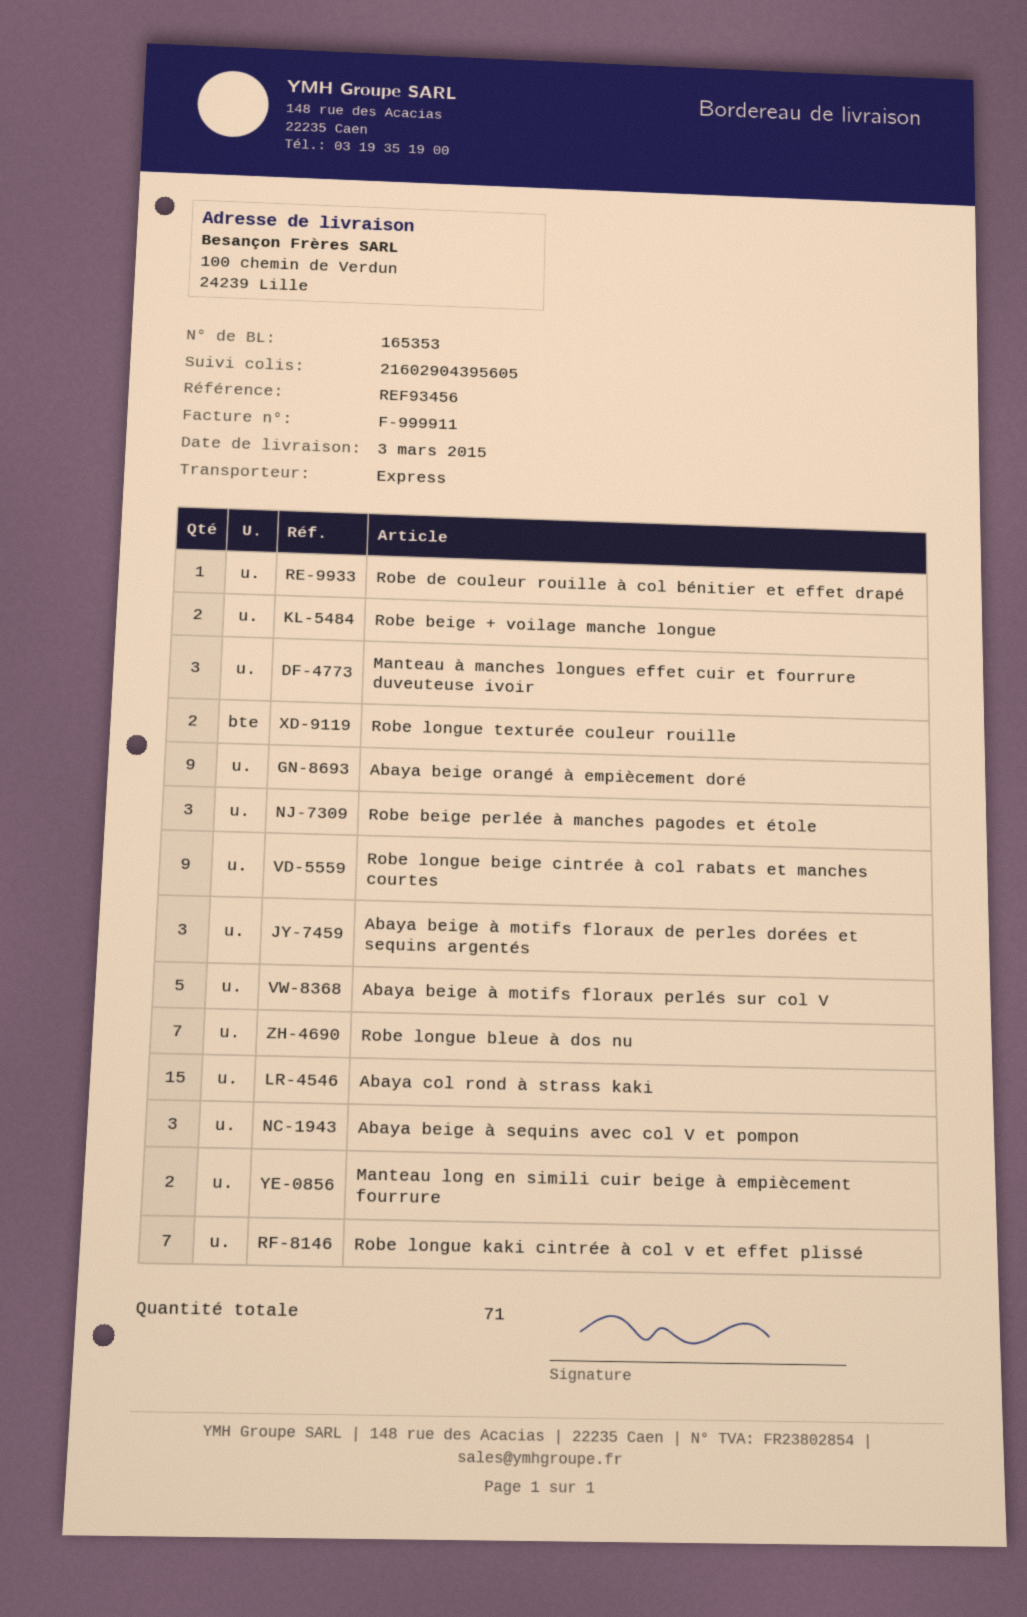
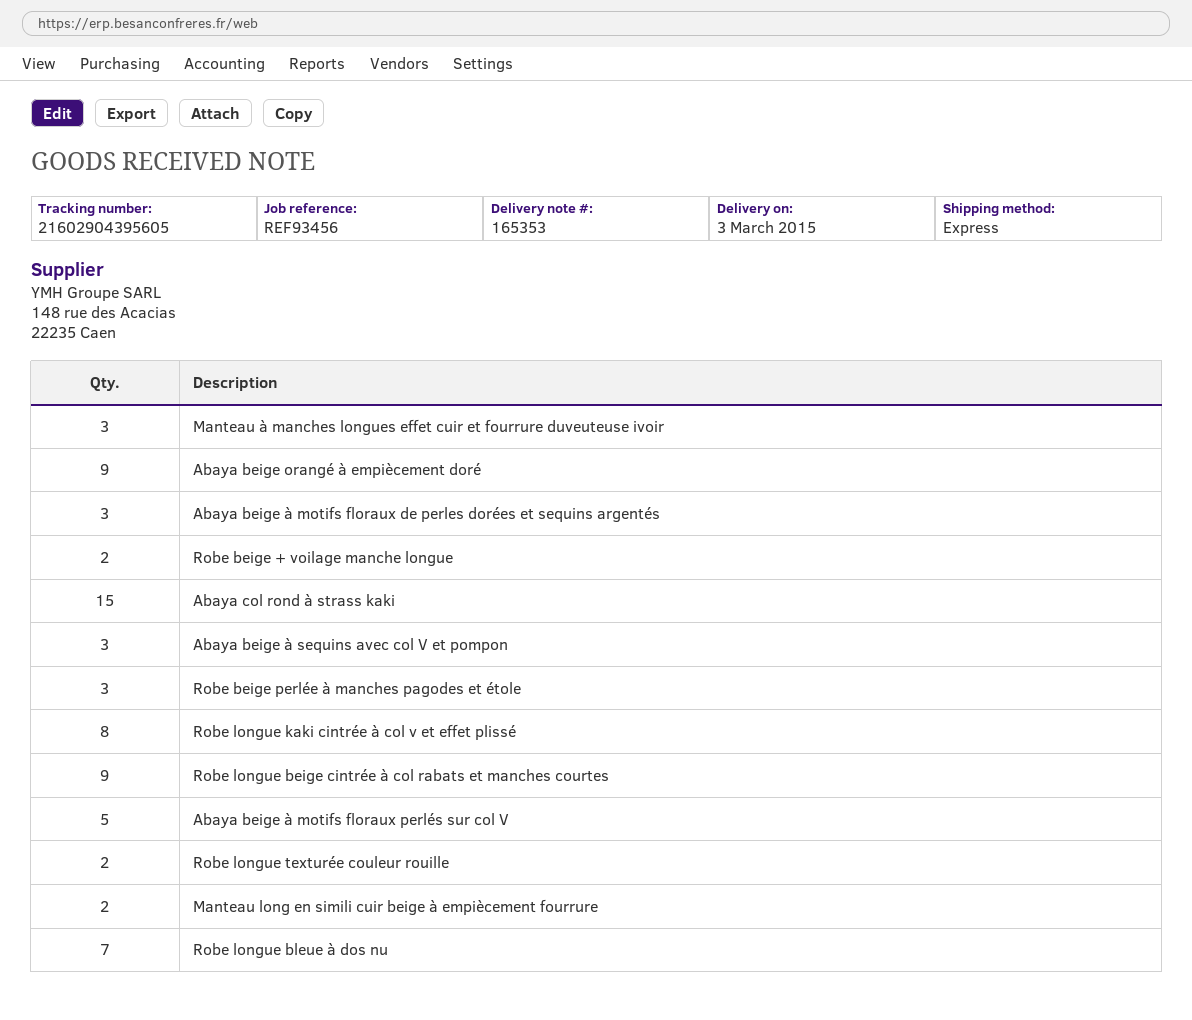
Robe de couleur rouille à col bénitier et effet drapé: 1 -> none
Robe longue kaki cintrée à col v et effet plissé: 7 -> 8

